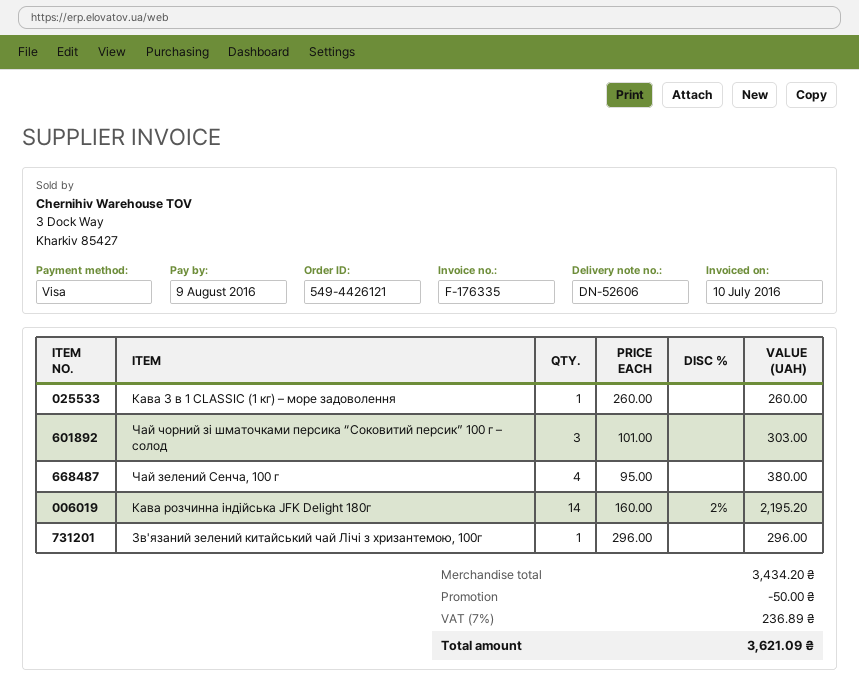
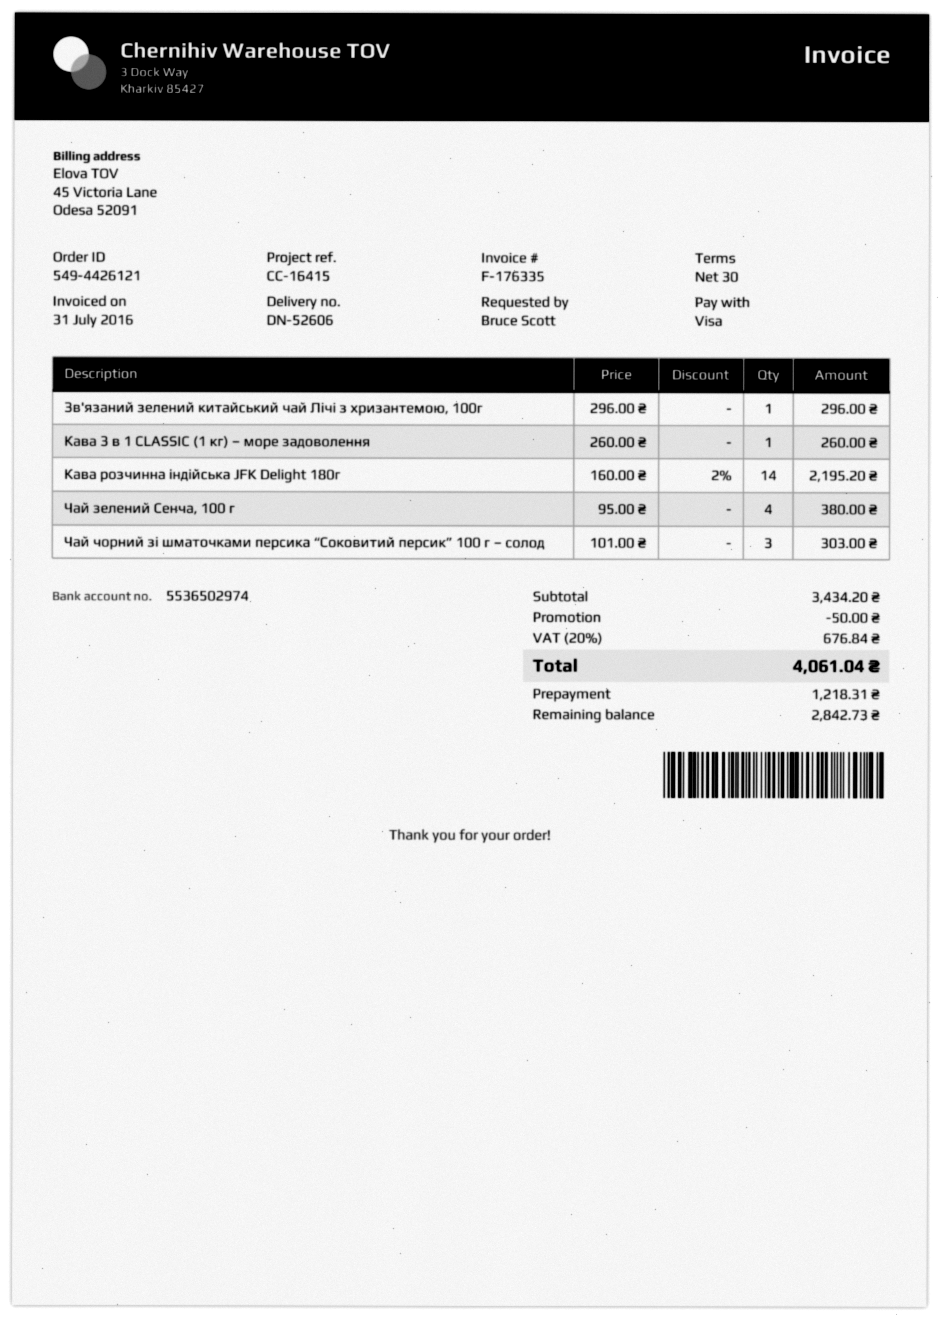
invoice date: 2016-07-10 -> 2016-07-31
tax: 7% = 236.89 -> 20% = 676.84
total: 3621.09 -> 4061.04

